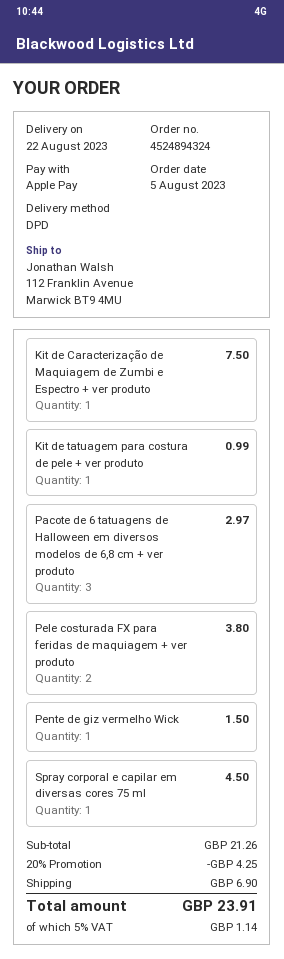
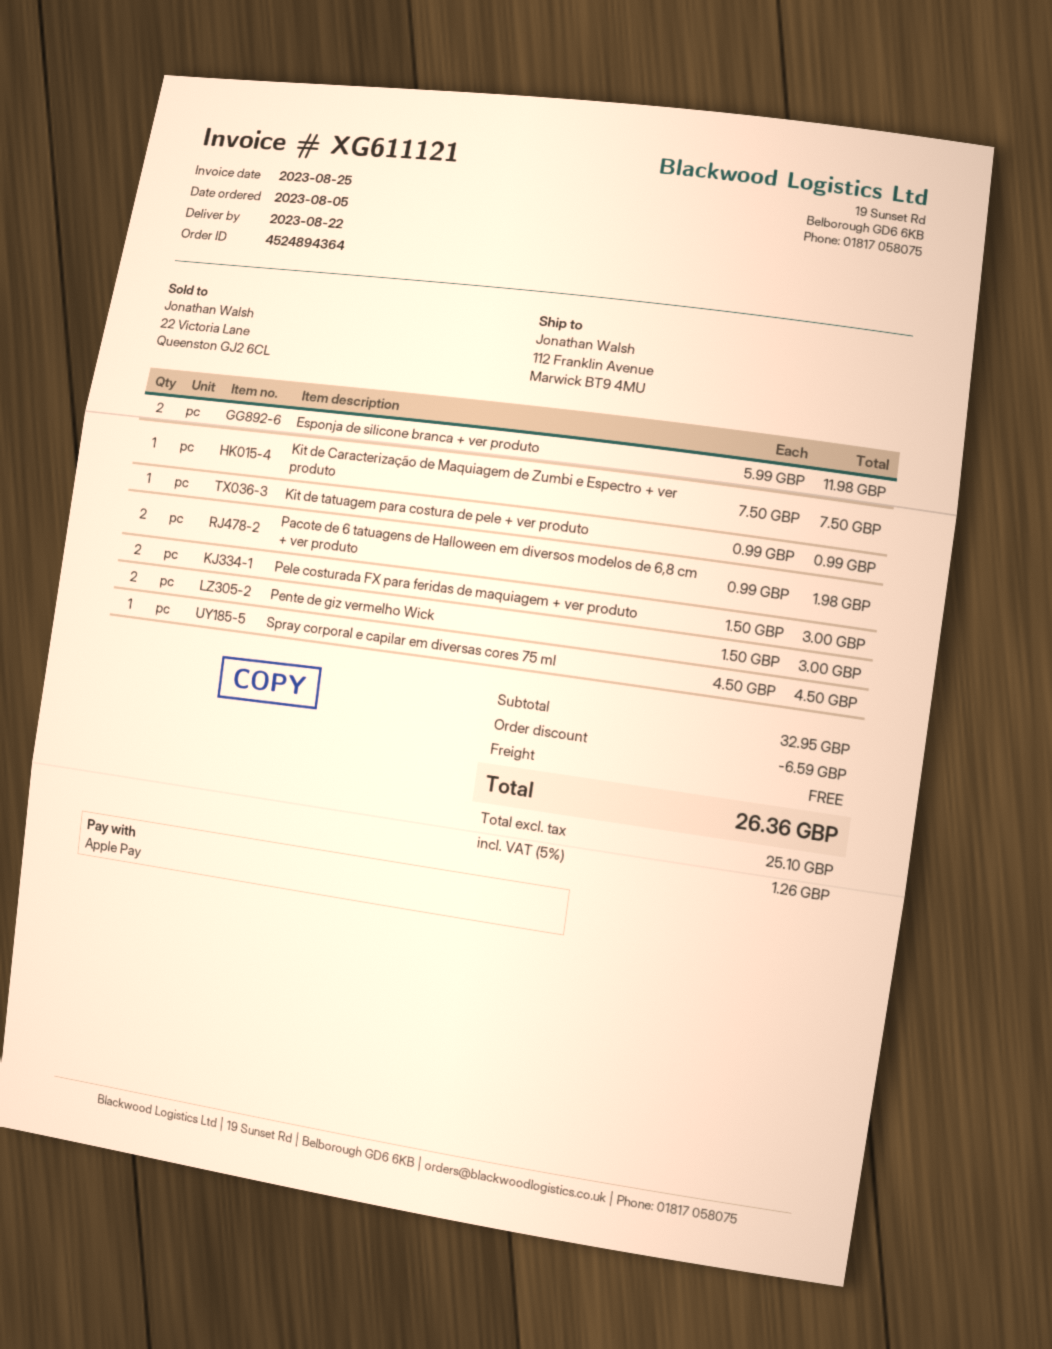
order number: 4524894324 -> 4524894364
Pacote de 6 tatuagens de Halloween em diversos modelos de 6,8 cm + ver produto: 3 for 2.97 -> 2 for 1.98
Pele costurada FX para feridas de maquiagem + ver produto: 2 for 3.80 -> 2 for 3.00
Pente de giz vermelho Wick: 1 for 1.50 -> 2 for 3.00
Esponja de silicone branca + ver produto: none -> 2 for 11.98
subtotal: 21.26 -> 32.95
discount: 4.25 -> 6.59
shipping: 6.90 -> 0.00
tax: 5% = 1.14 -> 5% = 1.26
total: 23.91 -> 26.36

